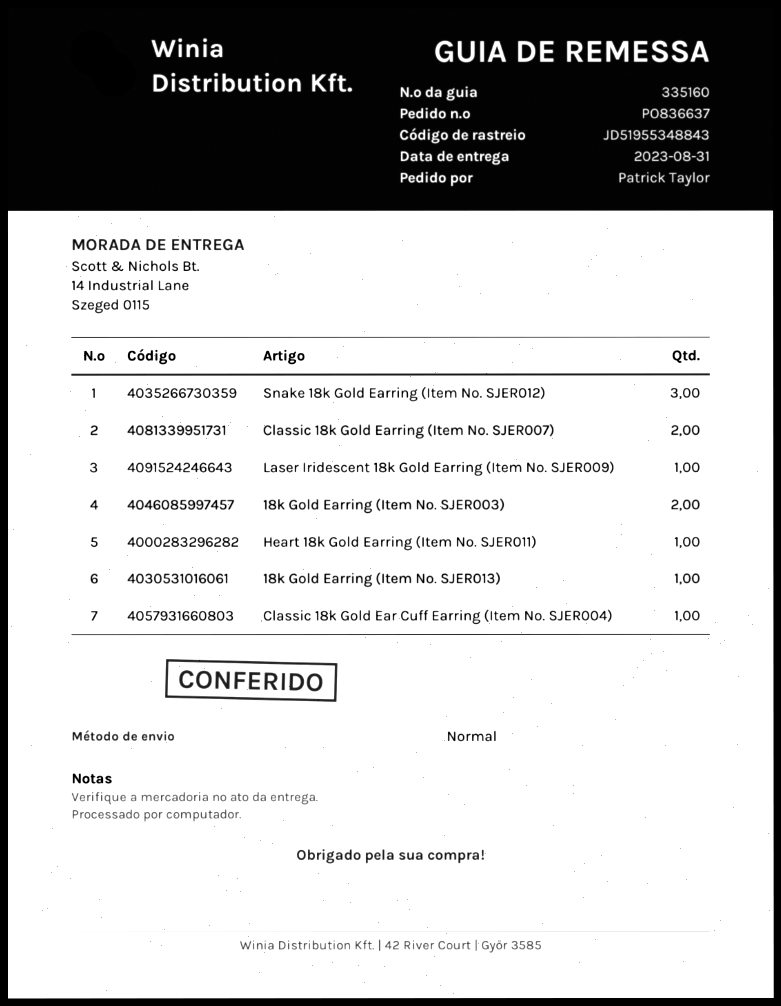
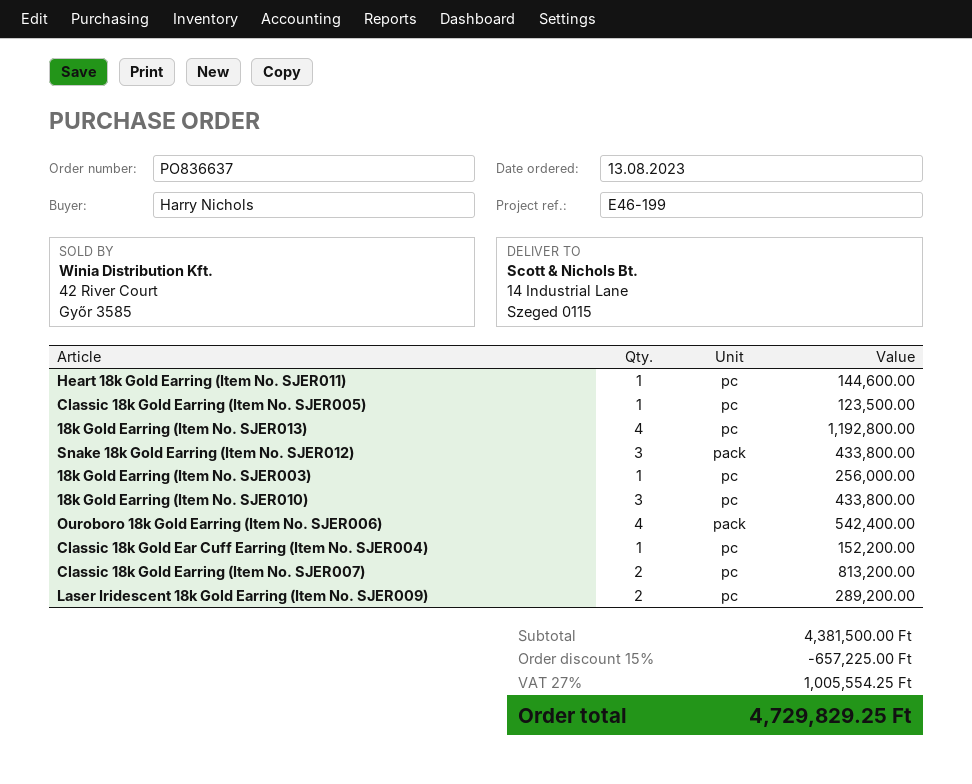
ordered by: Patrick Taylor -> Harry Nichols
Laser Iridescent 18k Gold Earring (Item No. SJER009): 1 -> 2
18k Gold Earring (Item No. SJER003): 2 -> 1
18k Gold Earring (Item No. SJER013): 1 -> 4
Classic 18k Gold Earring (Item No. SJER005): none -> 1
18k Gold Earring (Item No. SJER010): none -> 3
Ouroboro 18k Gold Earring (Item No. SJER006): none -> 4

